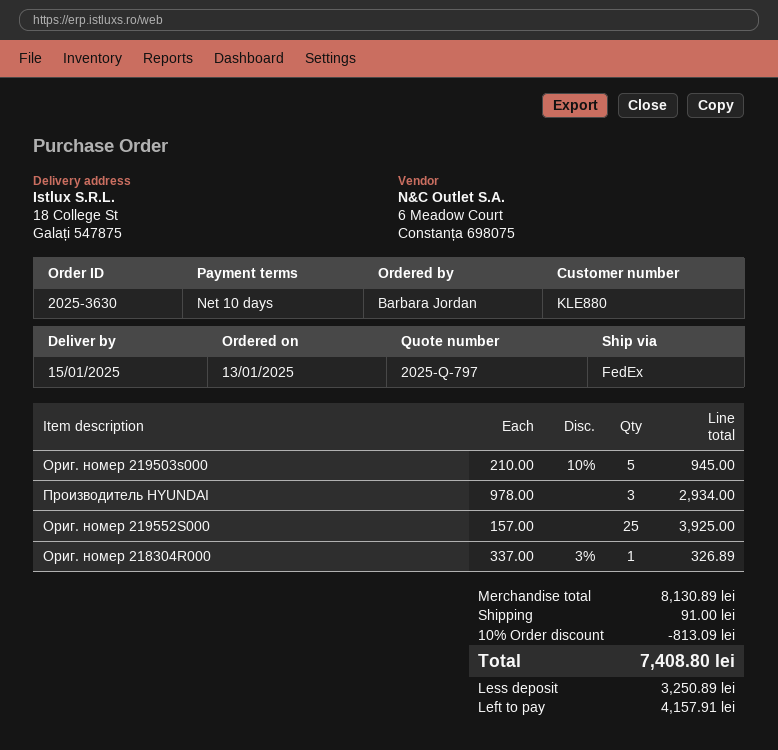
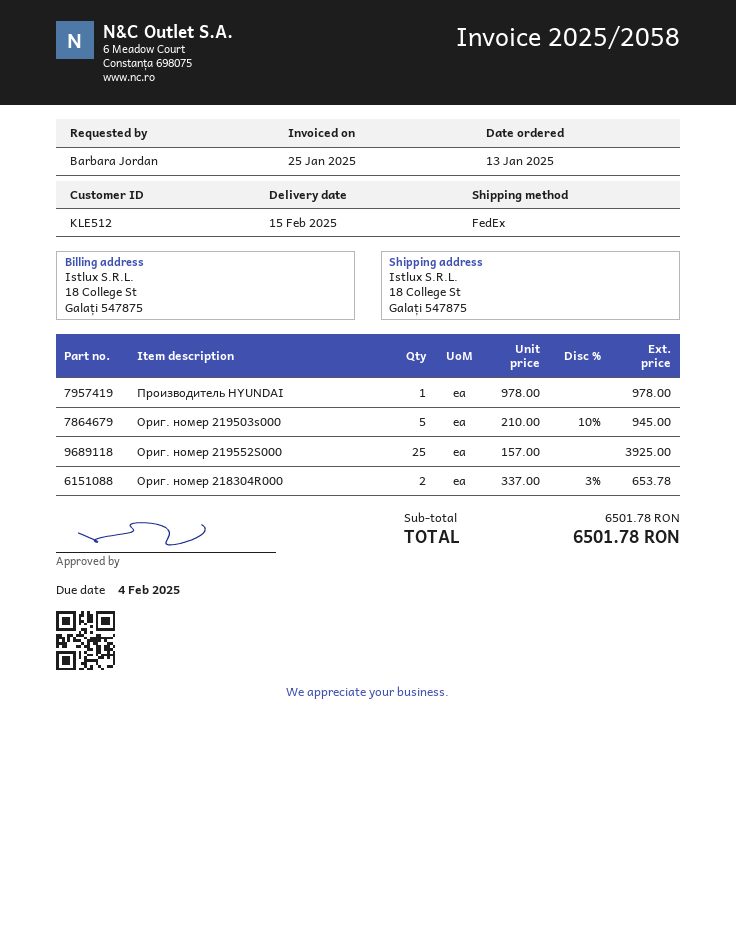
delivery date: 2025-01-15 -> 2025-02-15
customer number: KLE880 -> KLE512
Производитель HYUNDAI: 3 x 978.00 = 2934.00 -> 1 x 978.00 = 978.00
Ориг. номер 218304R000: 1 x 337.00 - 3% = 326.89 -> 2 x 337.00 - 3% = 653.78
subtotal: 8130.89 -> 6501.78
discount: 10% = 813.09 -> none
shipping: 91.00 -> none
total: 7408.80 -> 6501.78

